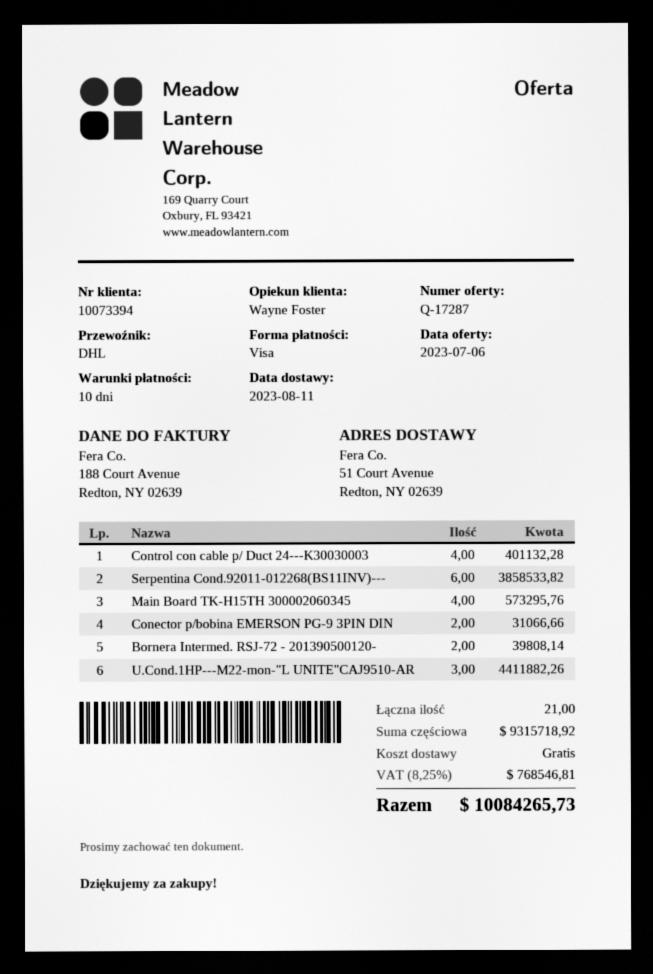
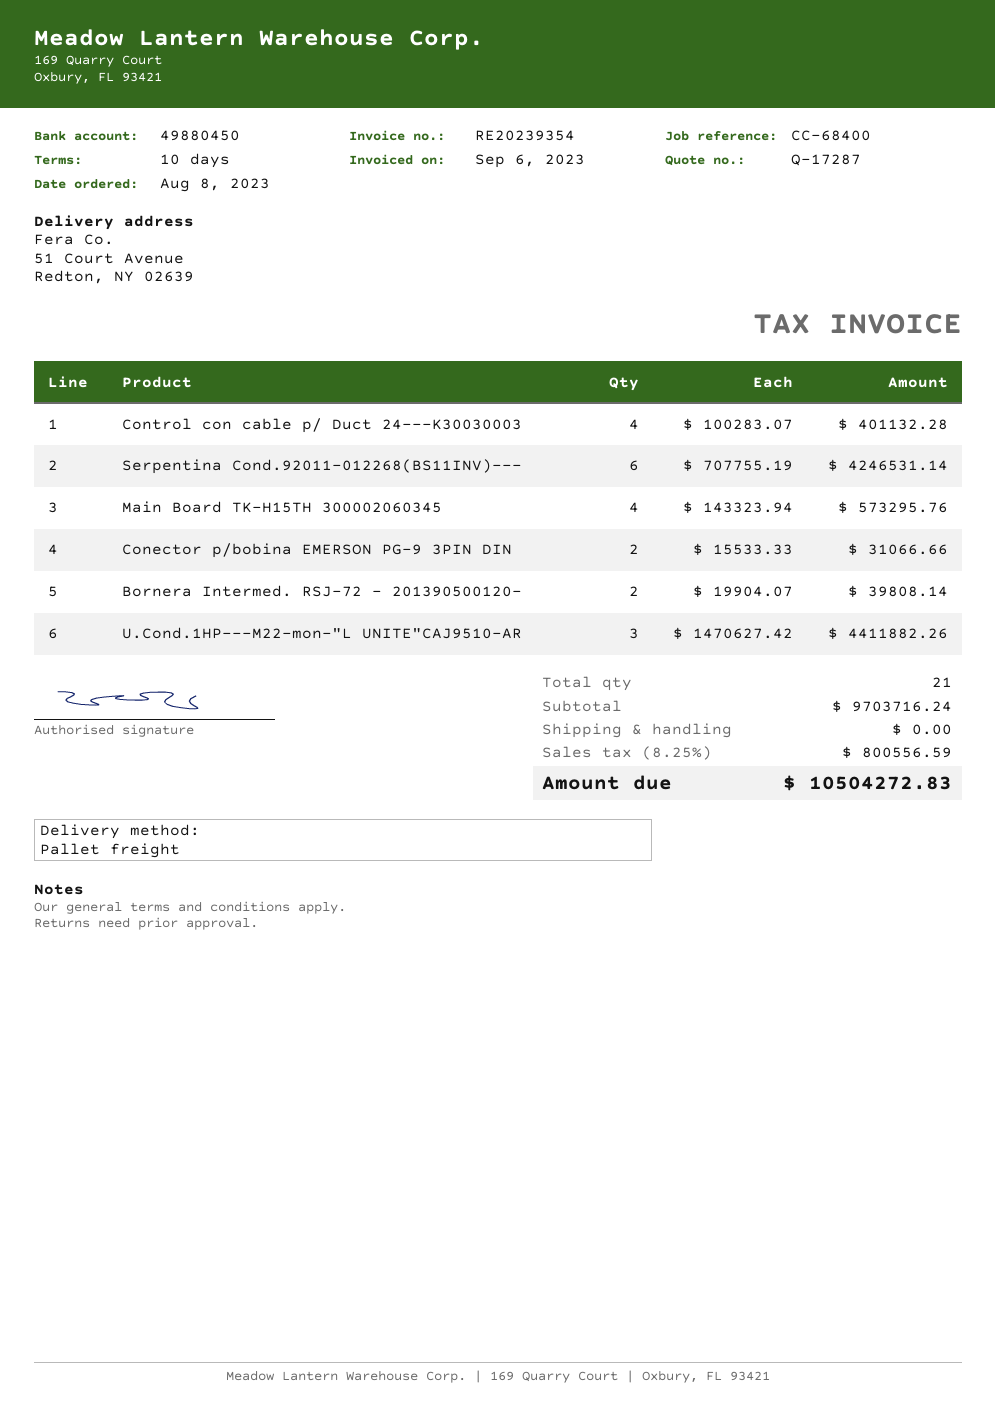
shipping method: DHL -> pallet freight
Serpentina Cond.92011-012268(BS11INV)---: 6 for 3858533.82 -> 6 for 4246531.14
subtotal: 9315718.92 -> 9703716.24
tax: 8.25% = 768546.81 -> 8.25% = 800556.59
total: 10084265.73 -> 10504272.83

